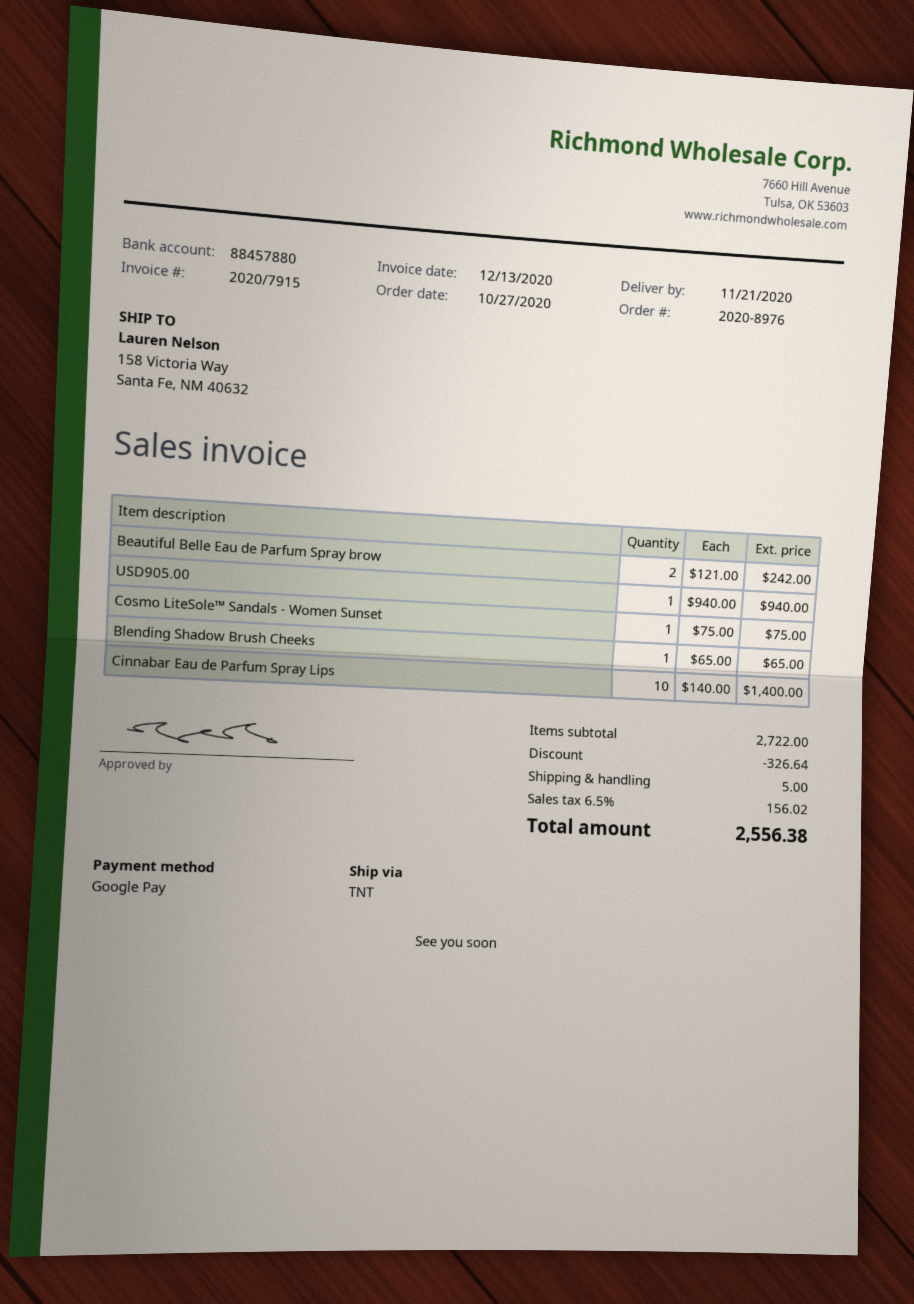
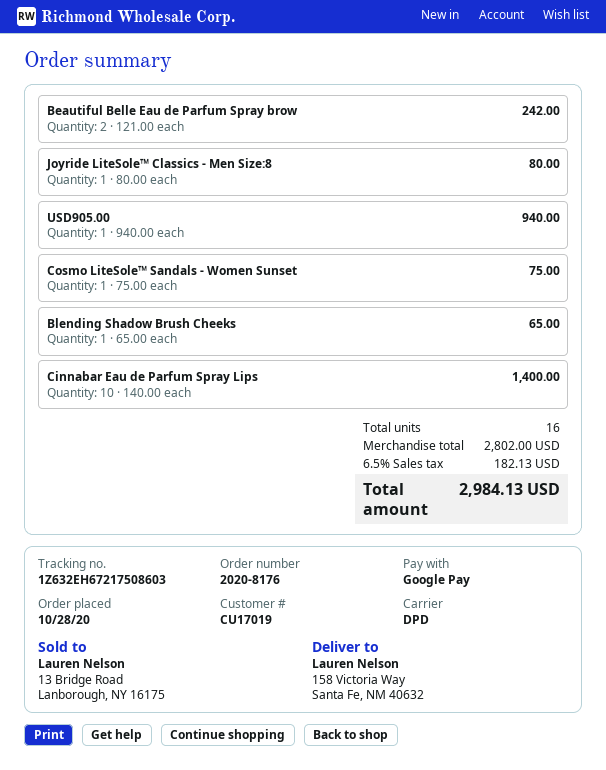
order number: 2020-8976 -> 2020-8176
order date: 2020-10-27 -> 2020-10-28
shipping method: TNT -> DPD
Joyride LiteSole™ Classics - Men Size:8: none -> 1 x 80.00 = 80.00
subtotal: 2722.00 -> 2802.00
discount: 326.64 -> none
shipping: 5.00 -> none
tax: 6.5% = 156.02 -> 6.5% = 182.13
total: 2556.38 -> 2984.13

